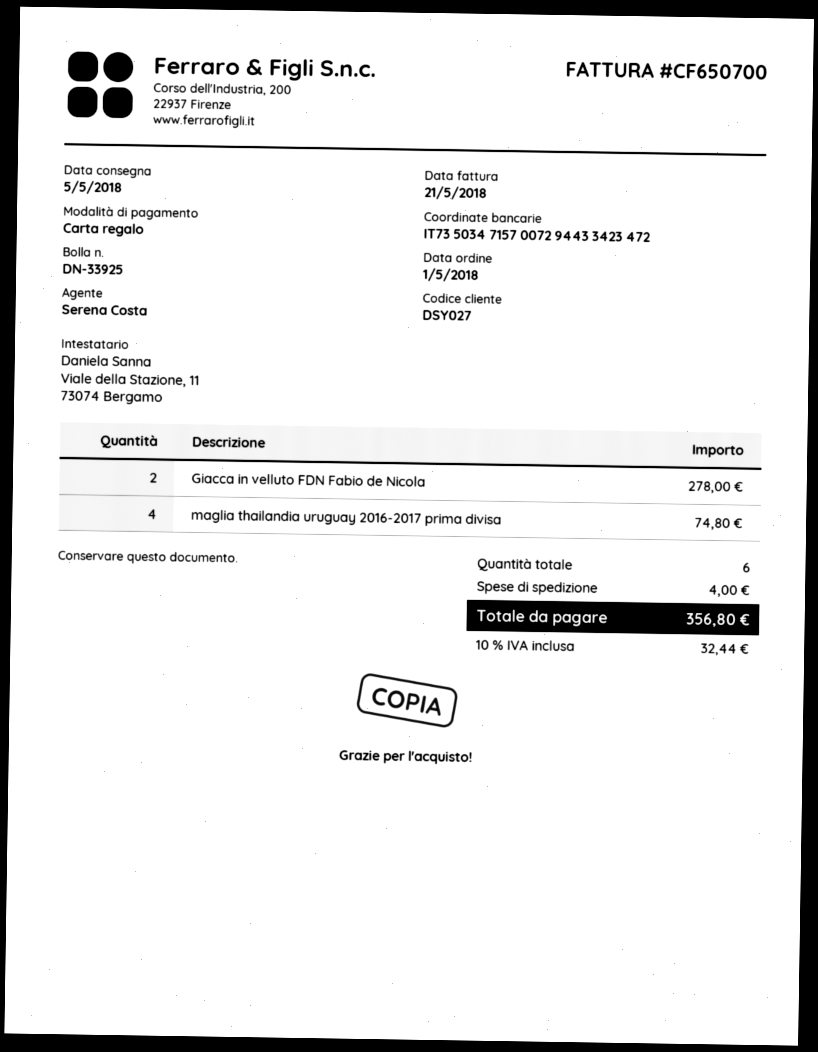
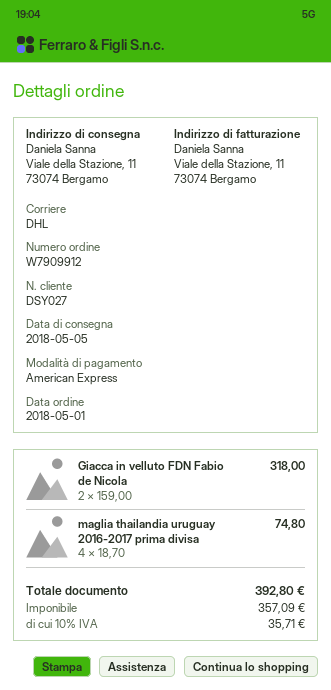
payment method: gift card -> American Express
Giacca in velluto FDN Fabio de Nicola: 2 for 278.00 -> 2 for 318.00
shipping: 4.00 -> none
tax: 10% = 32.44 -> 10% = 35.71
total: 356.80 -> 392.80

